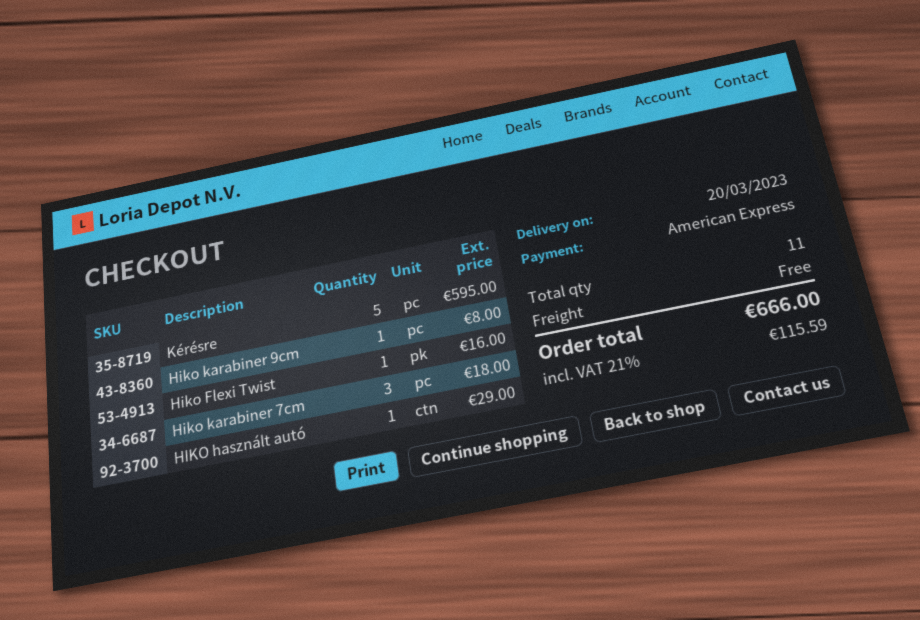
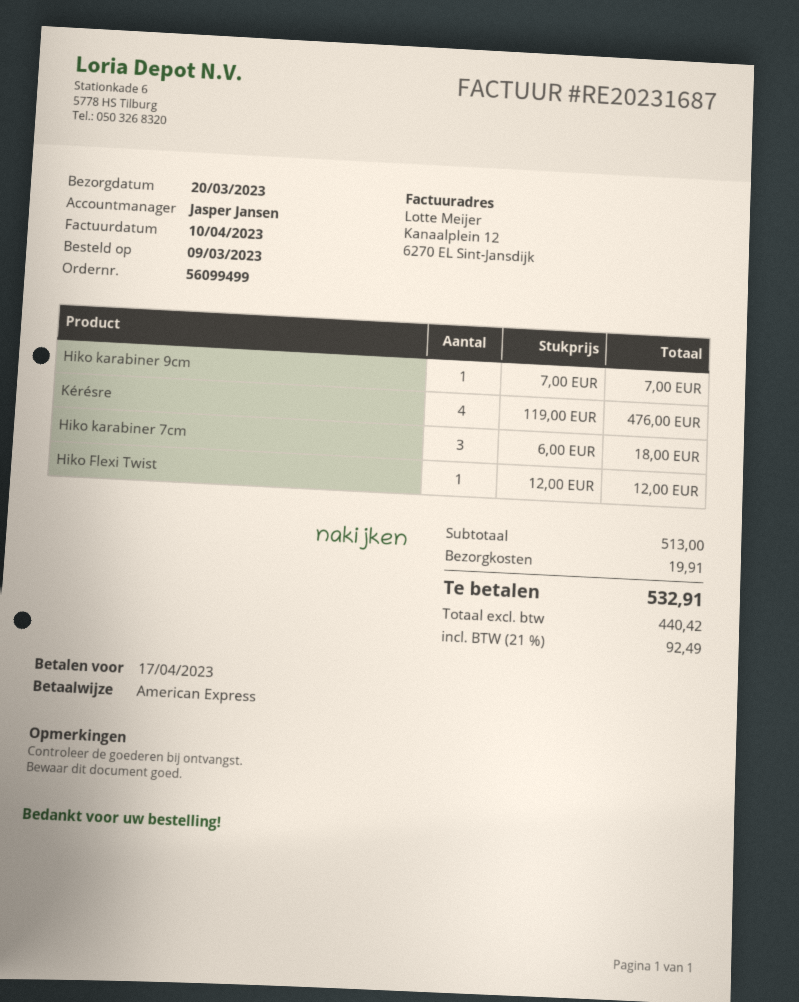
Kérésre: 5 for 595.00 -> 4 for 476.00
Hiko karabiner 9cm: 1 for 8.00 -> 1 for 7.00
Hiko Flexi Twist: 1 for 16.00 -> 1 for 12.00
HIKO használt autó: 1 for 29.00 -> none
shipping: 0.00 -> 19.91
tax: 21% = 115.59 -> 21% = 92.49
total: 666.00 -> 532.91

